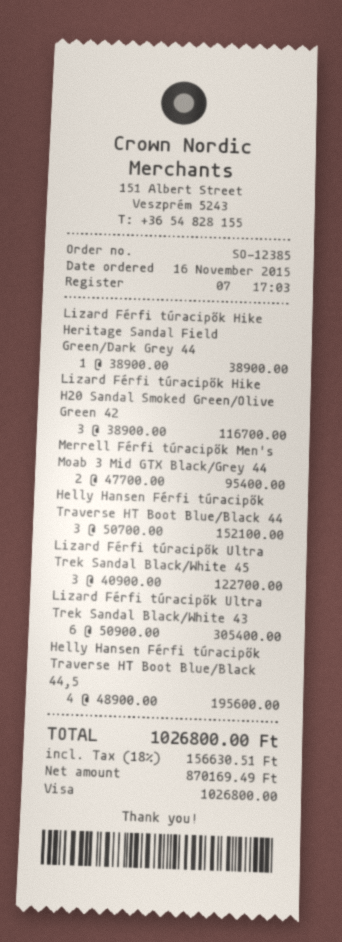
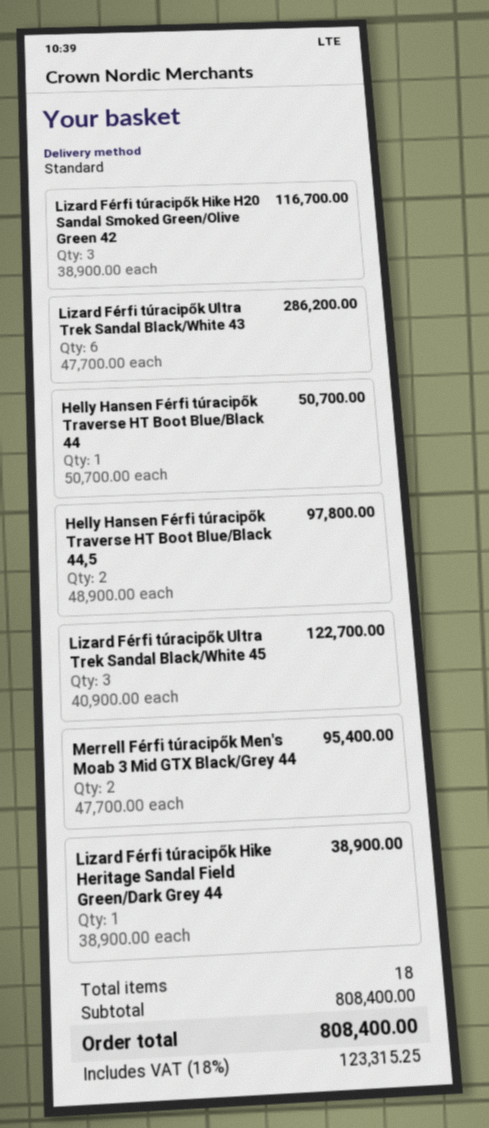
Helly Hansen Férfi túracipők Traverse HT Boot Blue/Black 44: 3 x 50700.00 = 152100.00 -> 1 x 50700.00 = 50700.00
Lizard Férfi túracipők Ultra Trek Sandal Black/White 43: 6 x 50900.00 = 305400.00 -> 6 x 47700.00 = 286200.00
Helly Hansen Férfi túracipők Traverse HT Boot Blue/Black 44,5: 4 x 48900.00 = 195600.00 -> 2 x 48900.00 = 97800.00
tax: 18% = 156630.51 -> 18% = 123315.25
total: 1026800.00 -> 808400.00

